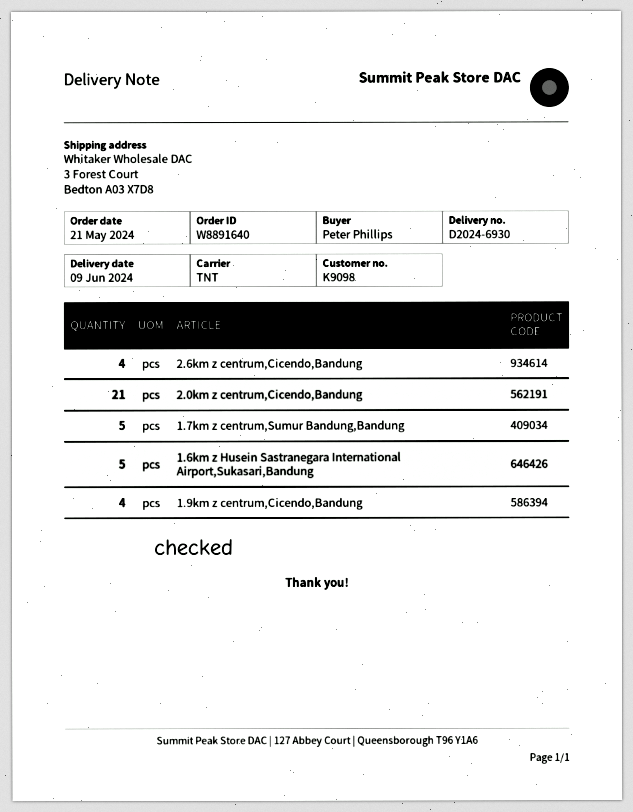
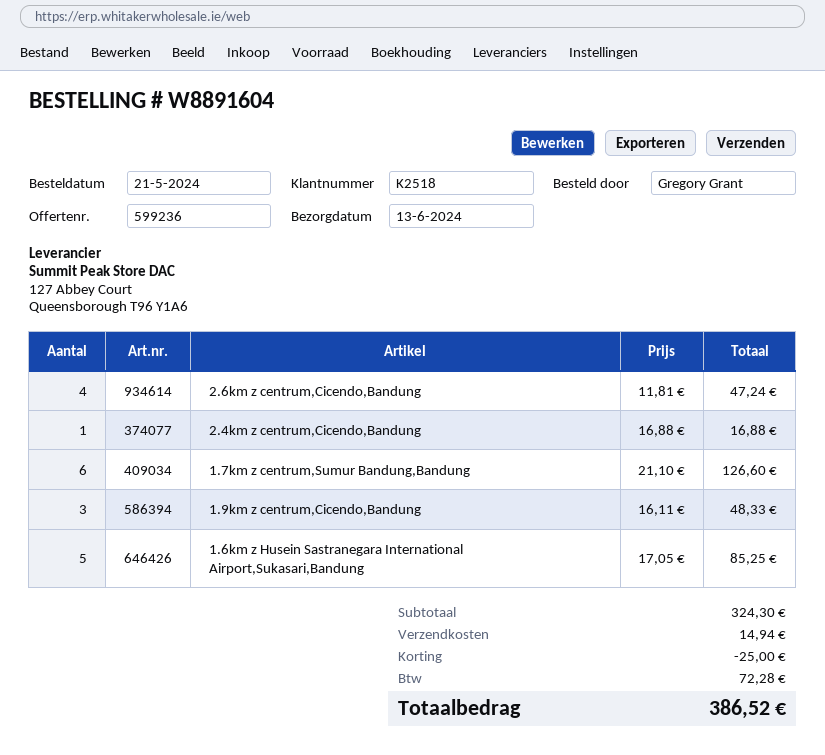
order number: W8891640 -> W8891604
delivery date: 2024-06-09 -> 2024-06-13
customer number: K9098 -> K2518
ordered by: Peter Phillips -> Gregory Grant
2.0km z centrum,Cicendo,Bandung: 21 -> none
1.7km z centrum,Sumur Bandung,Bandung: 5 -> 6
1.9km z centrum,Cicendo,Bandung: 4 -> 3
2.4km z centrum,Cicendo,Bandung: none -> 1

